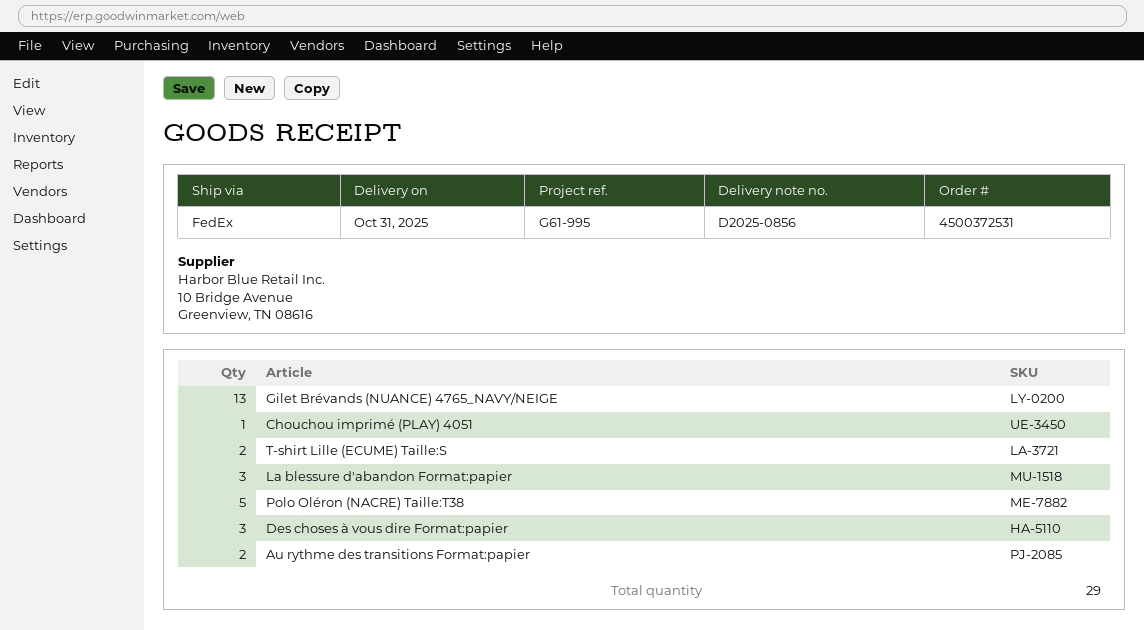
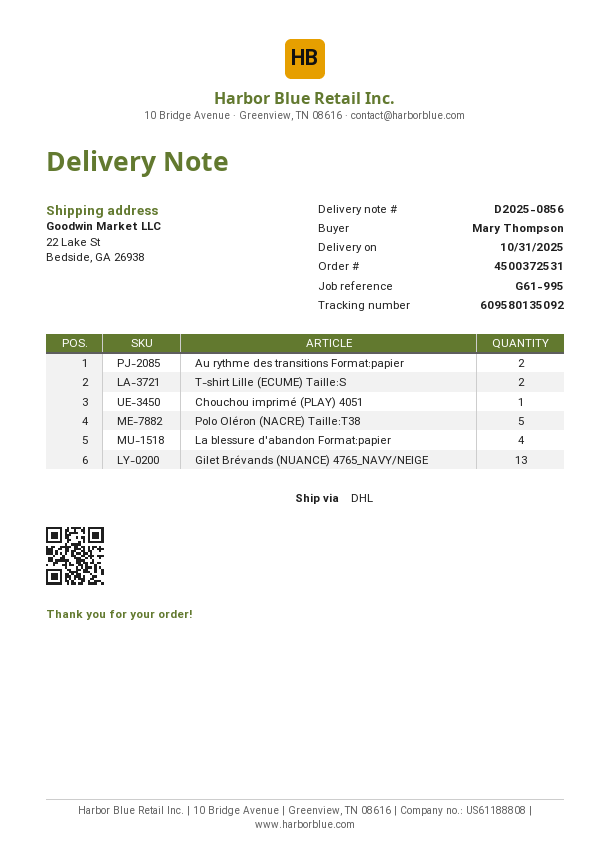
shipping method: FedEx -> DHL
La blessure d'abandon Format:papier: 3 -> 4
Des choses à vous dire Format:papier: 3 -> none

